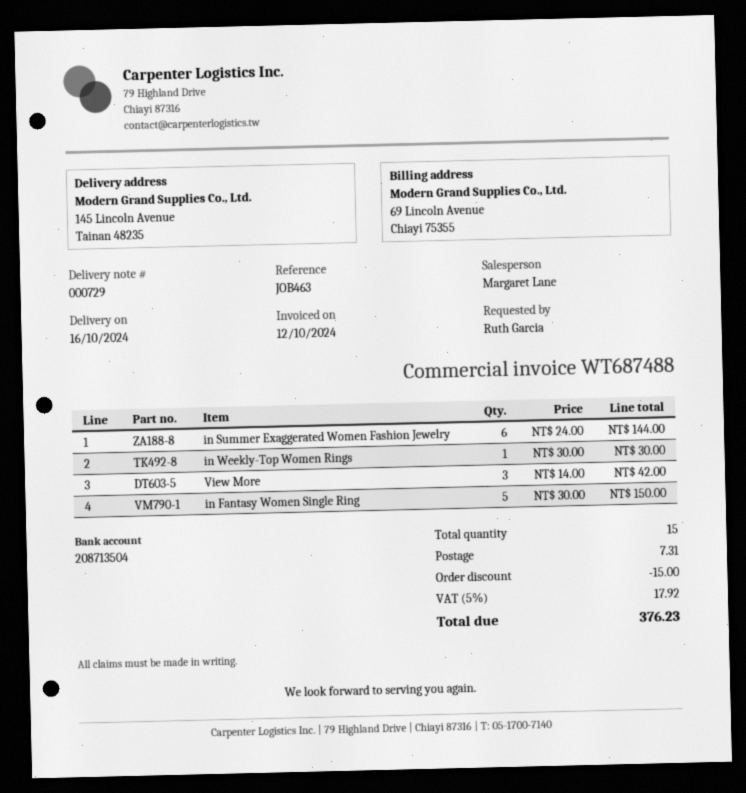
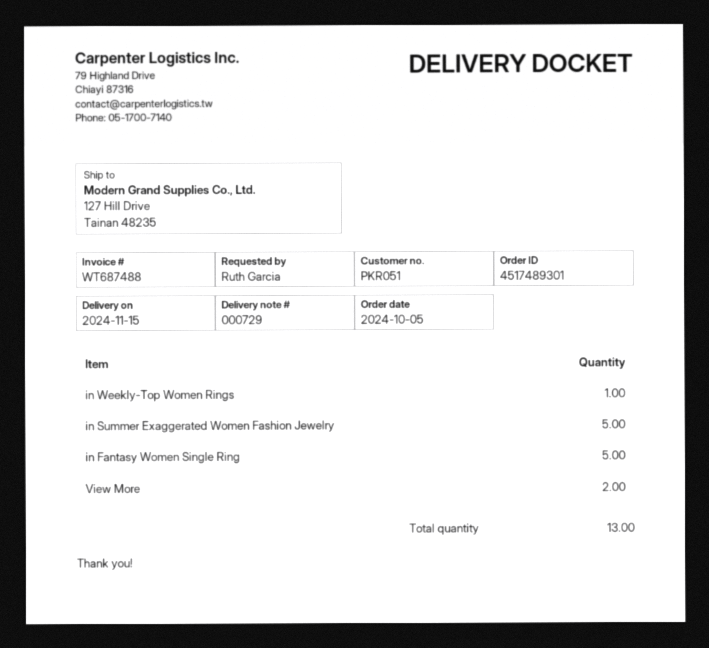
delivery date: 2024-10-16 -> 2024-11-15
ship to: 145 Lincoln Avenue, Tainan 48235 -> 127 Hill Drive, Tainan 48235
in Summer Exaggerated Women Fashion Jewelry: 6 -> 5
View More: 3 -> 2
total quantity: 15 -> 13

